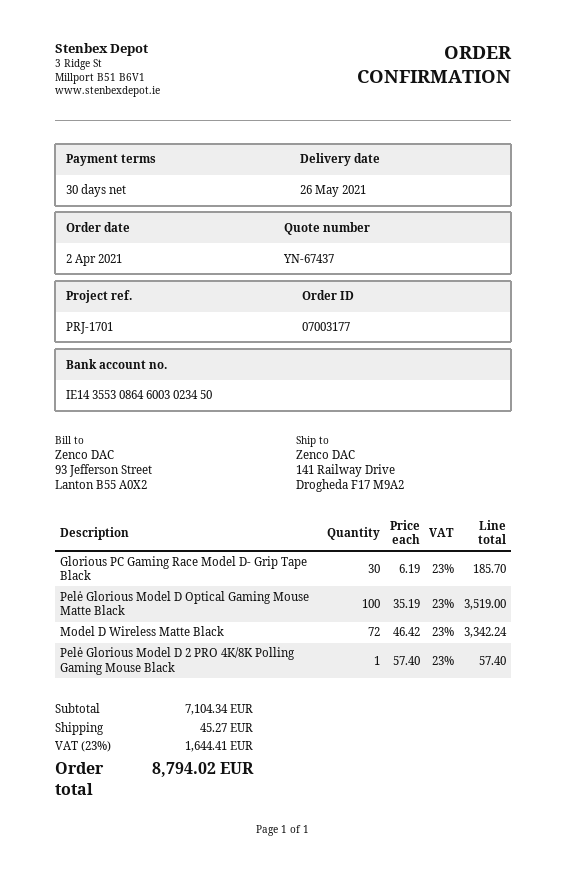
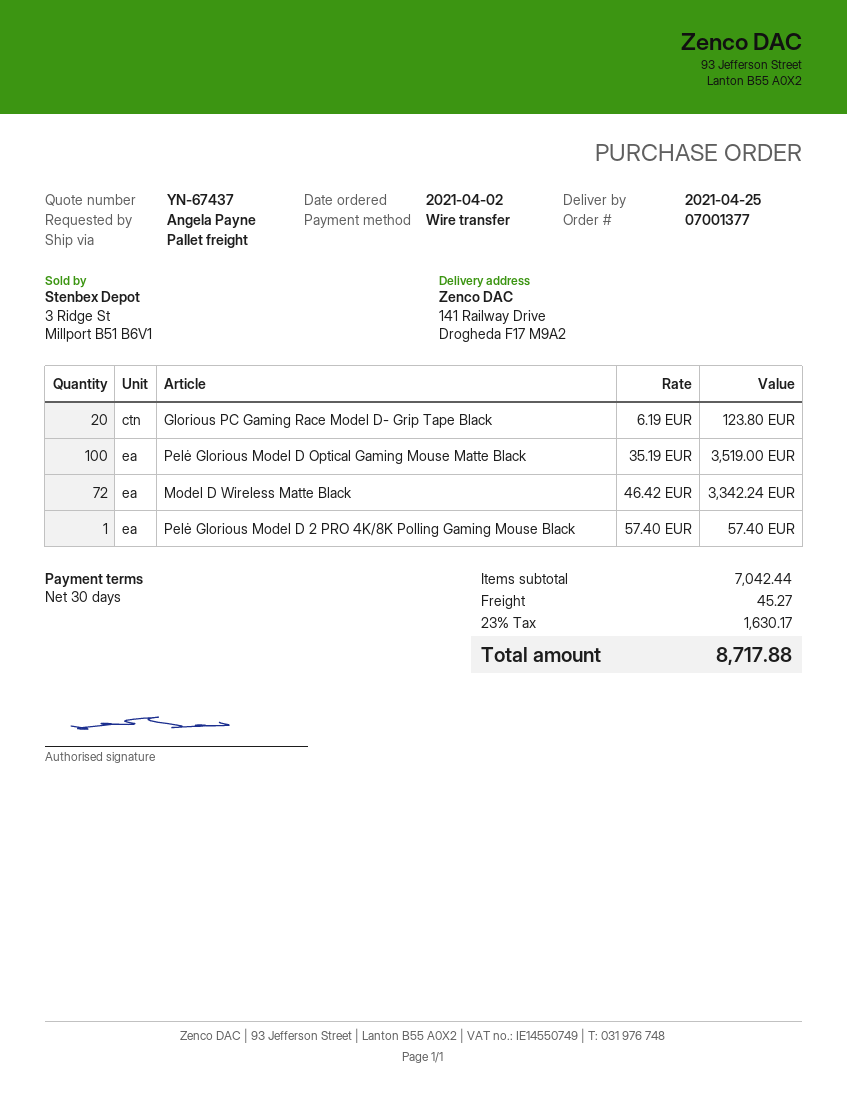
order number: 07003177 -> 07001377
delivery date: 2021-05-26 -> 2021-04-25
Glorious PC Gaming Race Model D- Grip Tape Black: 30 x 6.19 = 185.70 -> 20 x 6.19 = 123.80
subtotal: 7104.34 -> 7042.44
tax: 23% = 1644.41 -> 23% = 1630.17
total: 8794.02 -> 8717.88

